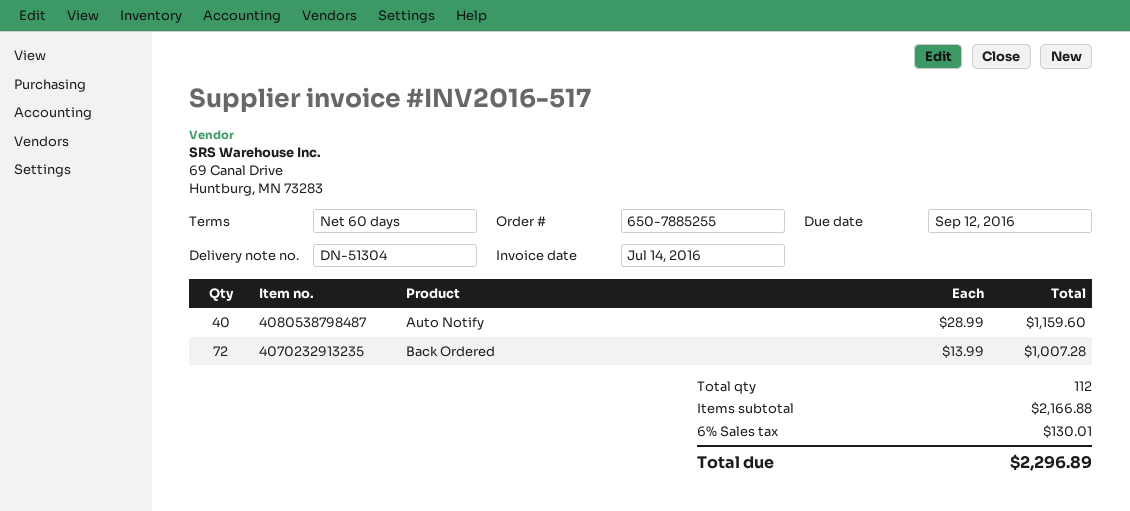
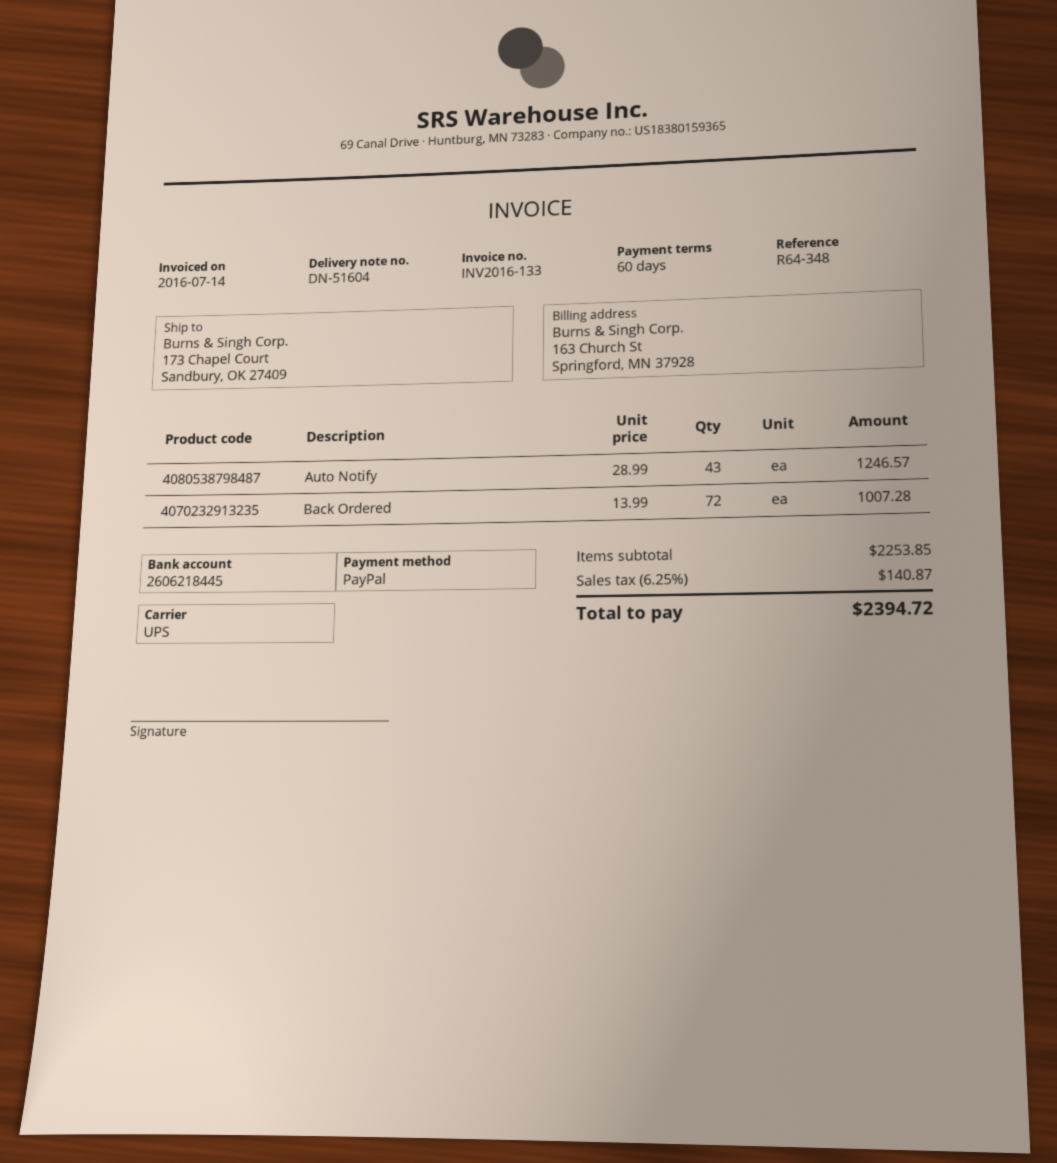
delivery note number: DN-51304 -> DN-51604
invoice number: INV2016-517 -> INV2016-133
Auto Notify: 40 x 28.99 = 1159.60 -> 43 x 28.99 = 1246.57
subtotal: 2166.88 -> 2253.85
tax: 6% = 130.01 -> 6.25% = 140.87
total: 2296.89 -> 2394.72

